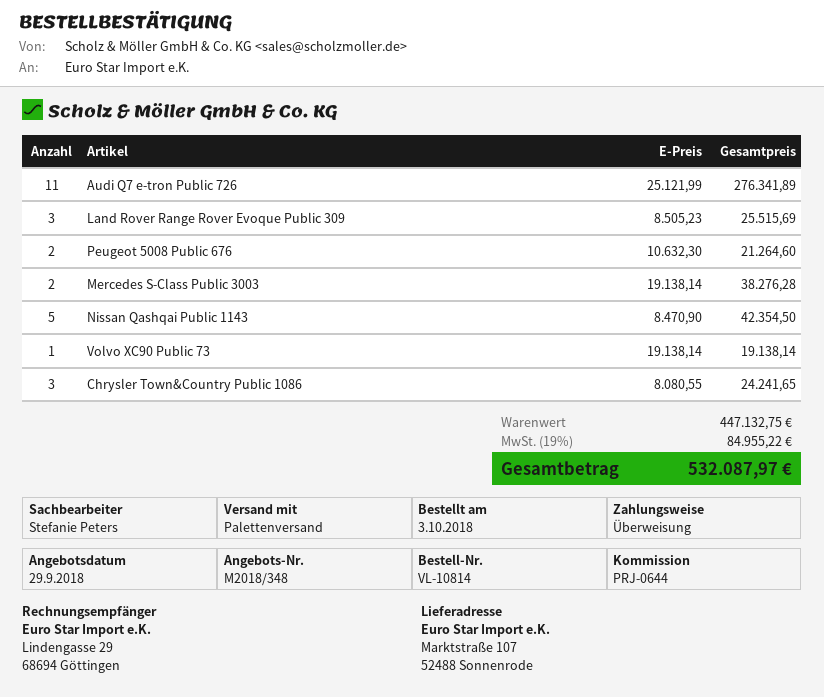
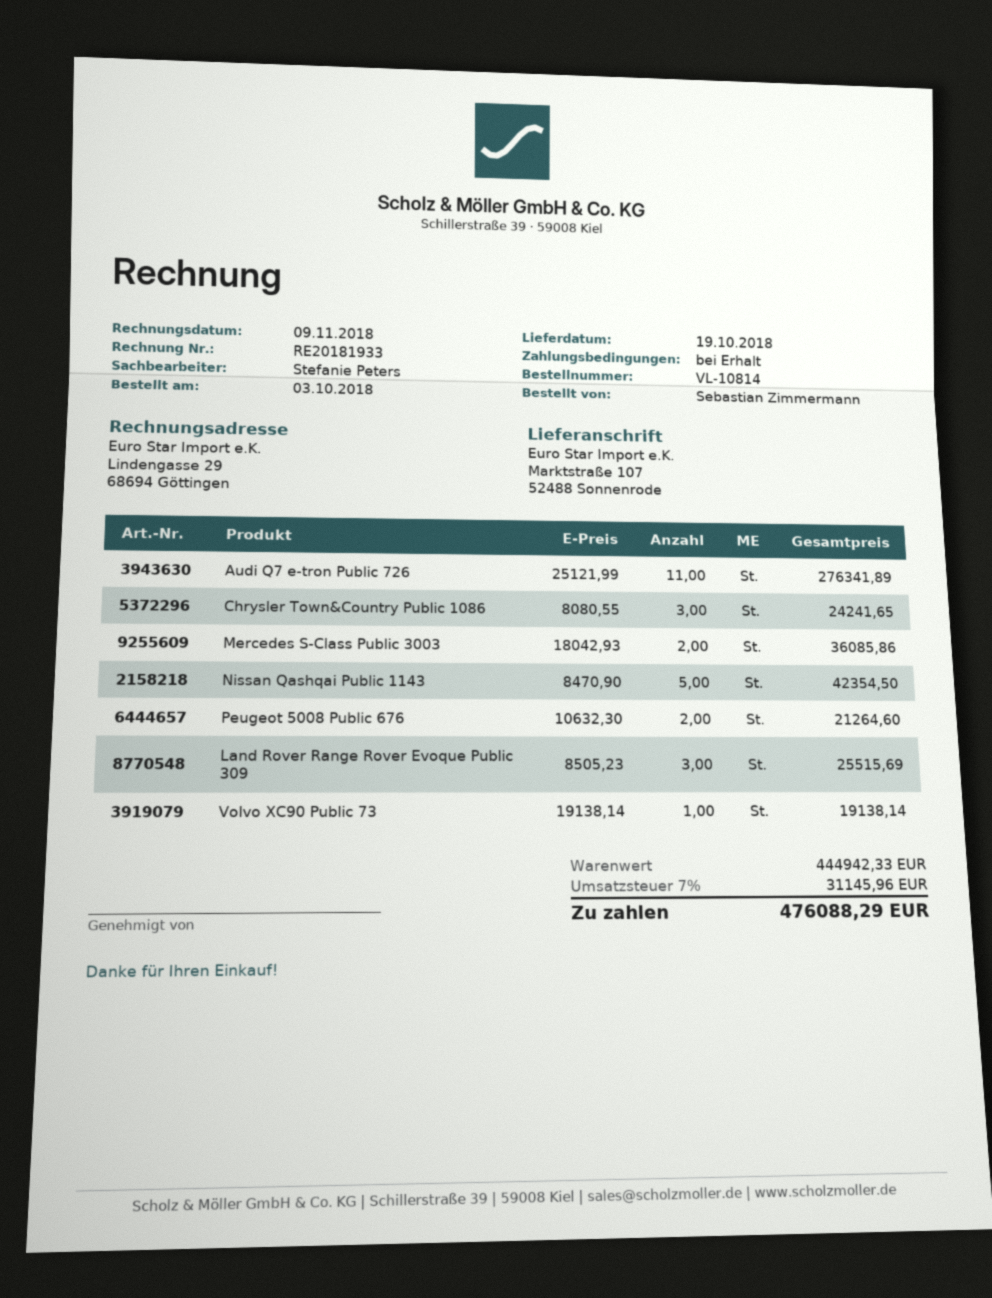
Mercedes S-Class Public 3003: 2 x 19138.14 = 38276.28 -> 2 x 18042.93 = 36085.86
subtotal: 447132.75 -> 444942.33
tax: 19% = 84955.22 -> 7% = 31145.96
total: 532087.97 -> 476088.29

